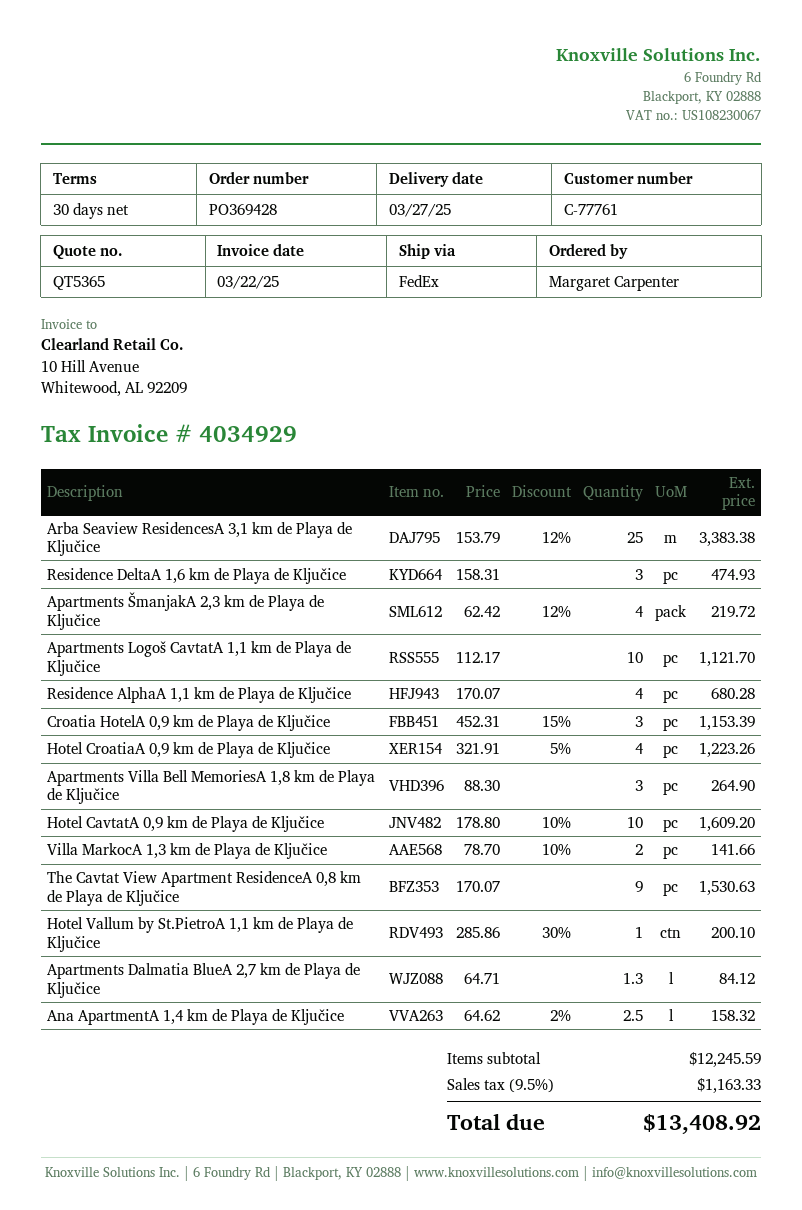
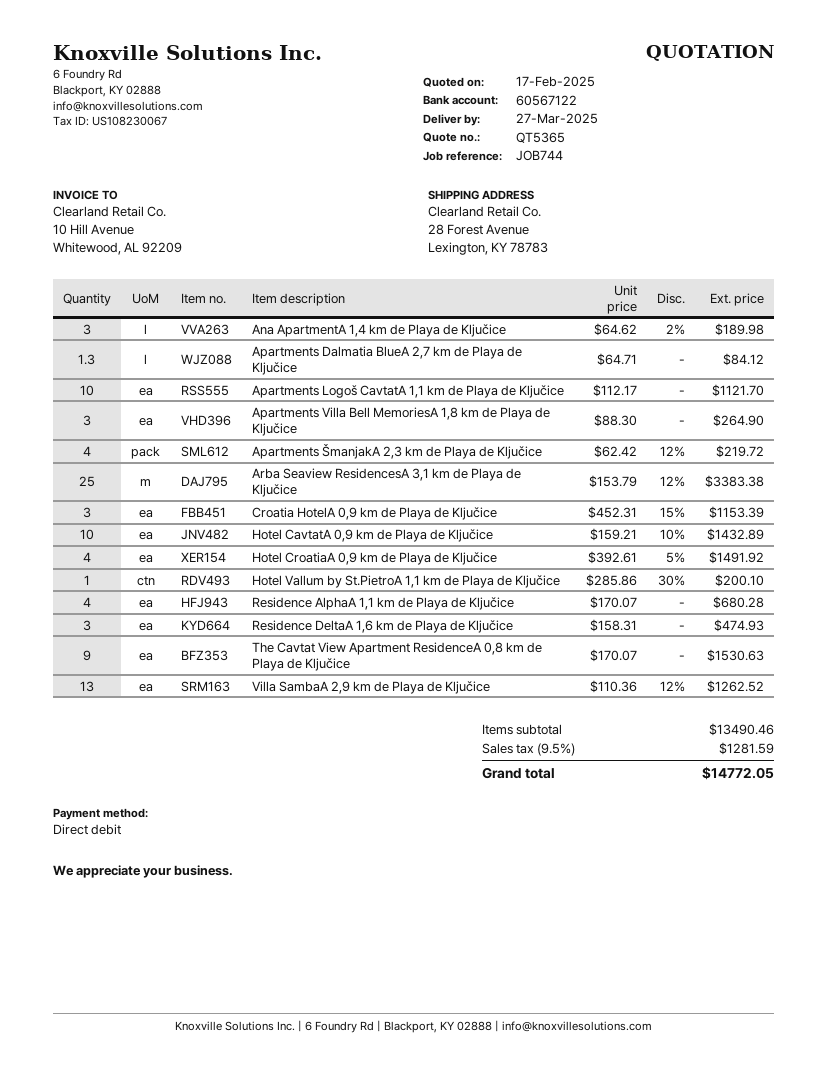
Hotel CroatiaA 0,9 km de Playa de Ključice: 4 x 321.91 - 5% = 1223.26 -> 4 x 392.61 - 5% = 1491.92
Hotel CavtatA 0,9 km de Playa de Ključice: 10 x 178.80 - 10% = 1609.20 -> 10 x 159.21 - 10% = 1432.89
Villa MarkocA 1,3 km de Playa de Ključice: 2 x 78.70 - 10% = 141.66 -> none
Ana ApartmentA 1,4 km de Playa de Ključice: 2.5 x 64.62 - 2% = 158.32 -> 3 x 64.62 - 2% = 189.98
Villa SambaA 2,9 km de Playa de Ključice: none -> 13 x 110.36 - 12% = 1262.52
subtotal: 12245.59 -> 13490.46
tax: 9.5% = 1163.33 -> 9.5% = 1281.59
total: 13408.92 -> 14772.05

